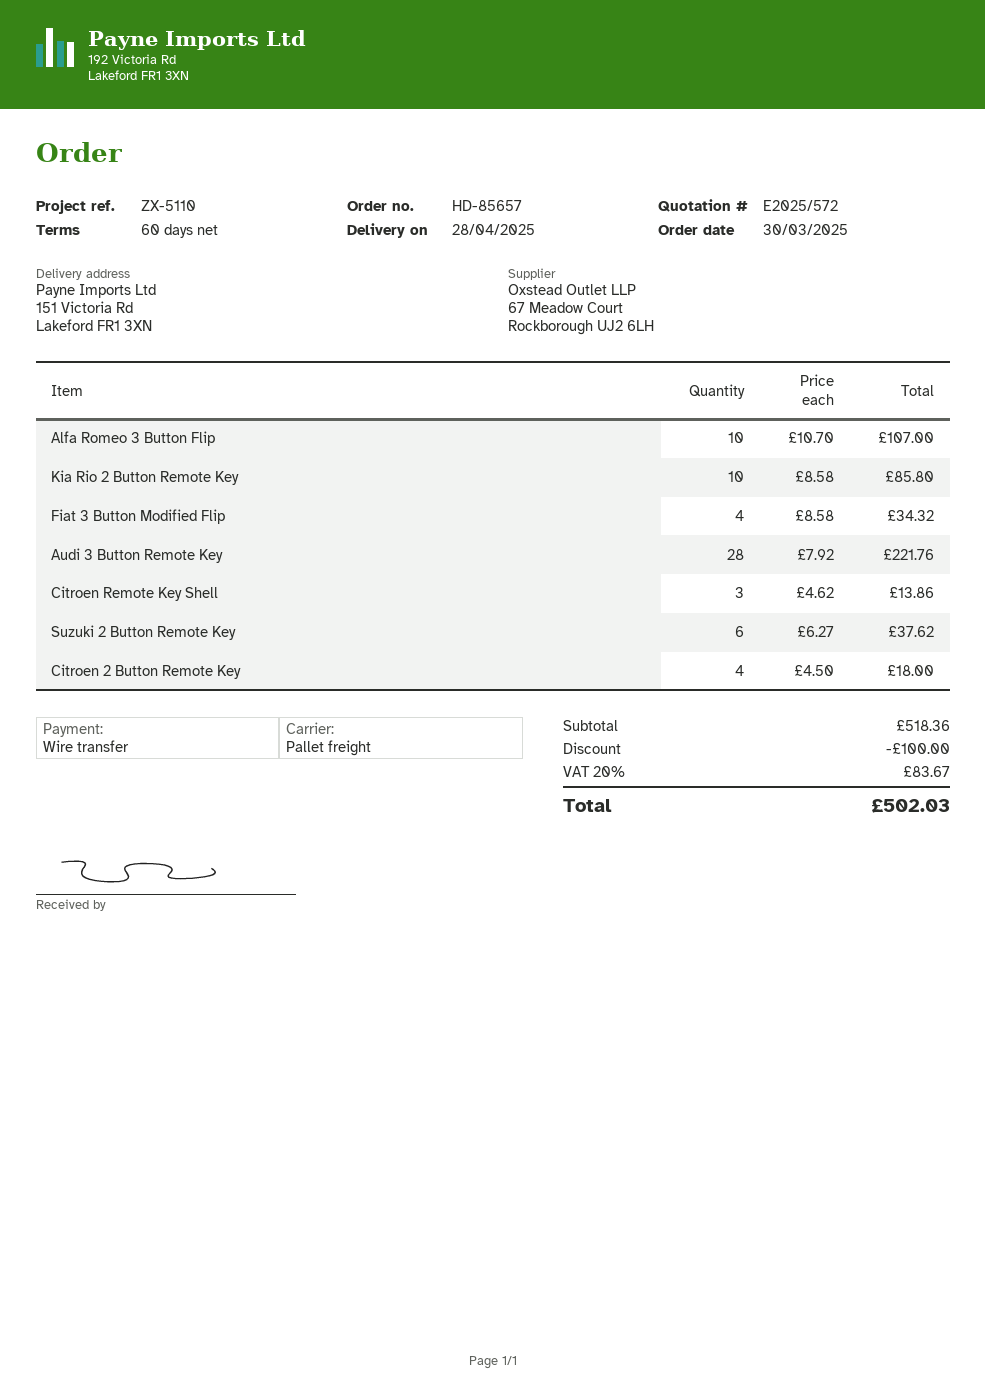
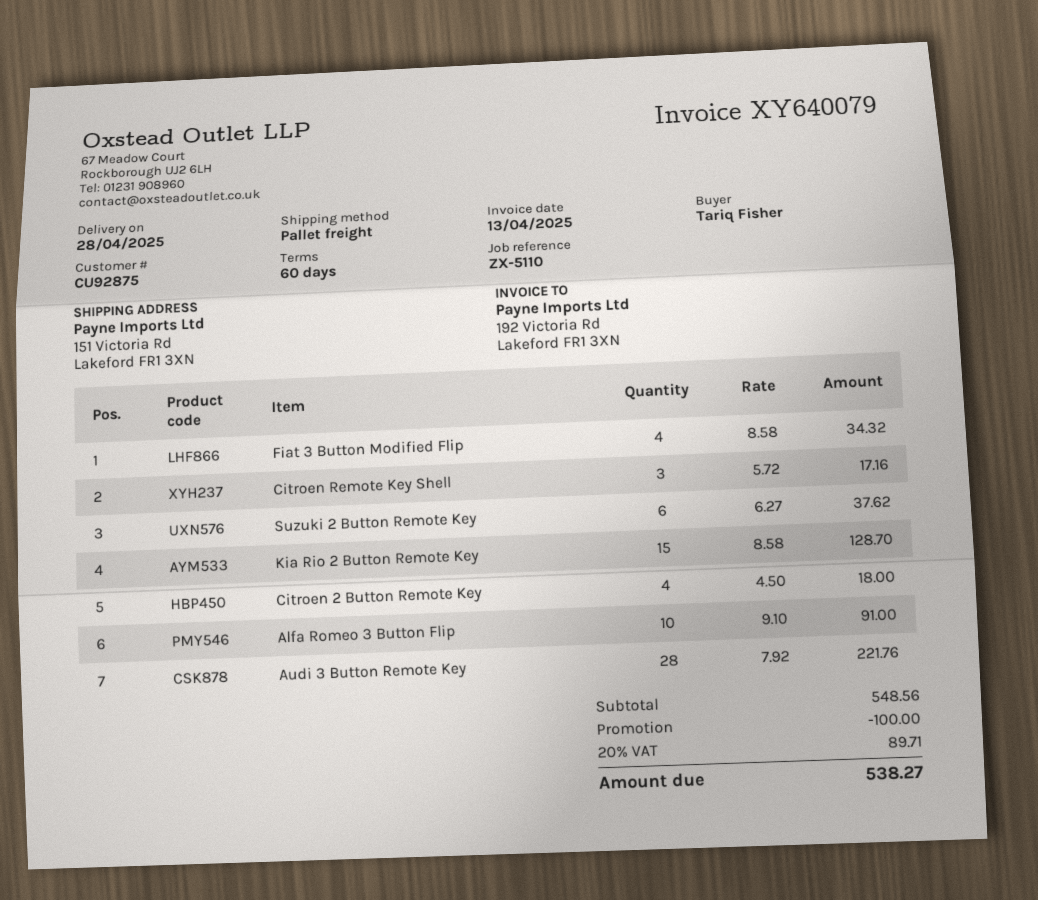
Alfa Romeo 3 Button Flip: 10 x 10.70 = 107.00 -> 10 x 9.10 = 91.00
Kia Rio 2 Button Remote Key: 10 x 8.58 = 85.80 -> 15 x 8.58 = 128.70
Citroen Remote Key Shell: 3 x 4.62 = 13.86 -> 3 x 5.72 = 17.16
subtotal: 518.36 -> 548.56
tax: 20% = 83.67 -> 20% = 89.71
total: 502.03 -> 538.27

